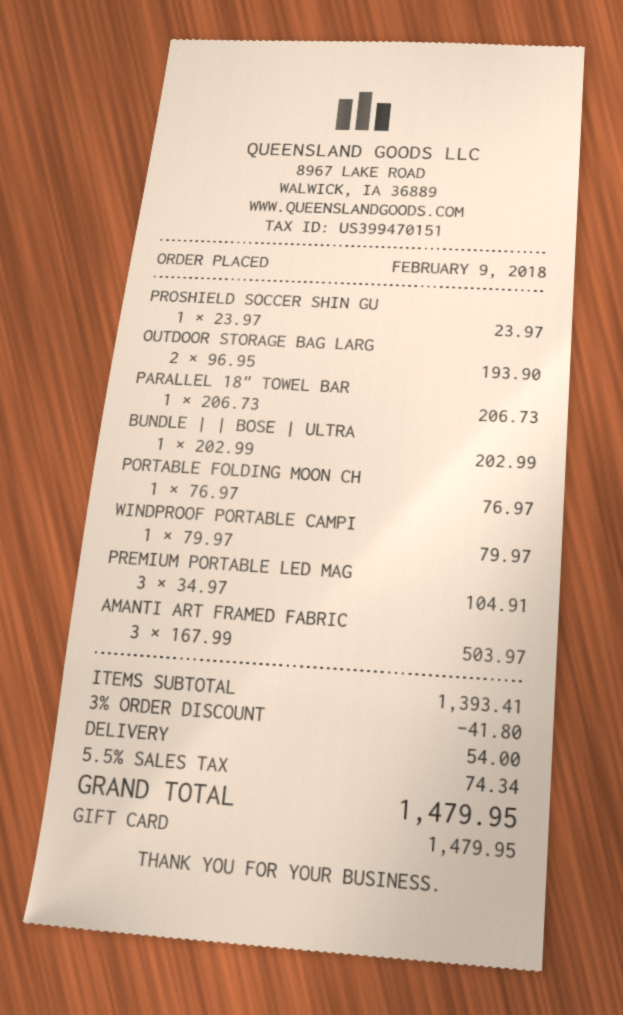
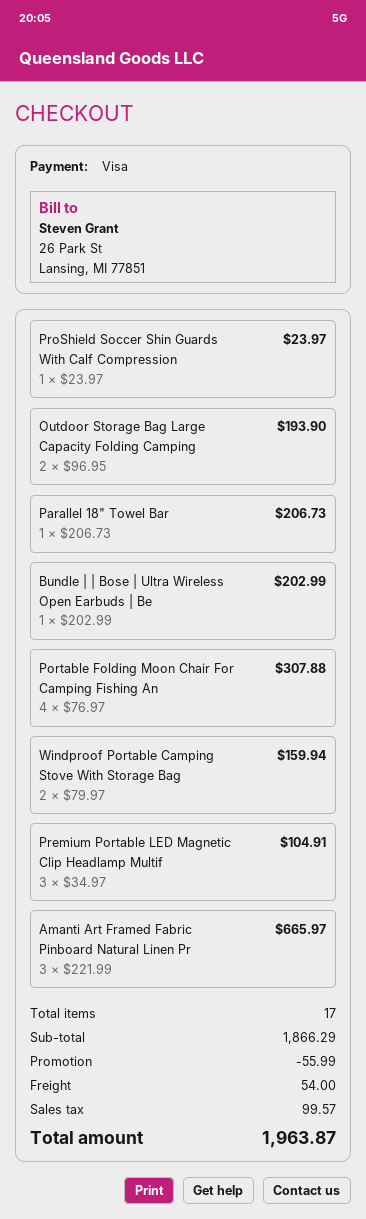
payment method: gift card -> Visa
PORTABLE FOLDING MOON CH: 1 x 76.97 = 76.97 -> 4 x 76.97 = 307.88
WINDPROOF PORTABLE CAMPI: 1 x 79.97 = 79.97 -> 2 x 79.97 = 159.94
AMANTI ART FRAMED FABRIC: 3 x 167.99 = 503.97 -> 3 x 221.99 = 665.97
subtotal: 1393.41 -> 1866.29
discount: 41.80 -> 55.99
tax: 74.34 -> 99.57
total: 1479.95 -> 1963.87

